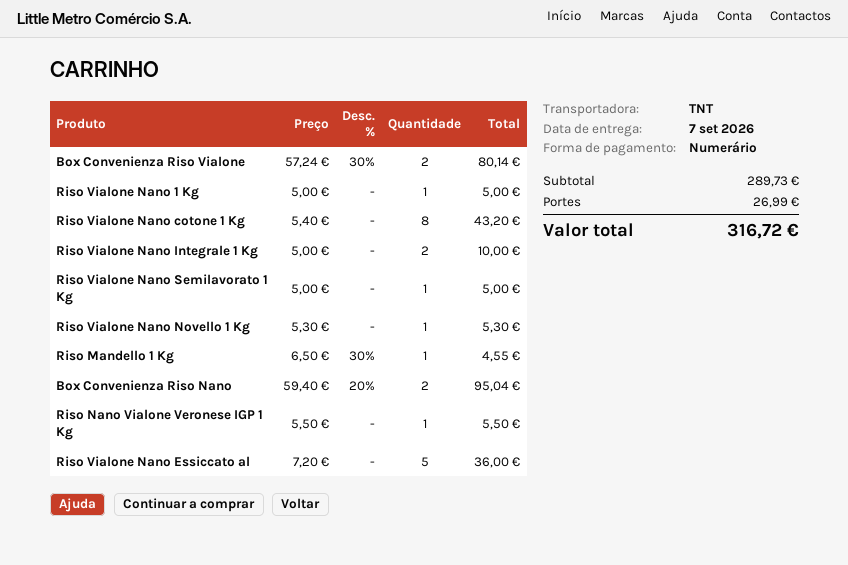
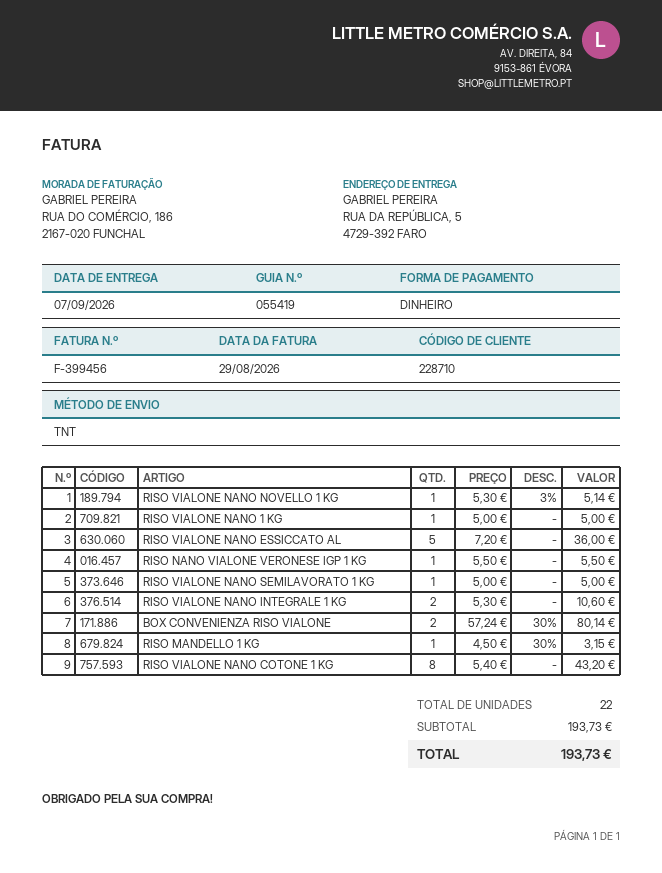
Riso Vialone Nano Integrale 1 Kg: 2 x 5.00 = 10.00 -> 2 x 5.30 = 10.60
Riso Vialone Nano Novello 1 Kg: 1 x 5.30 = 5.30 -> 1 x 5.30 - 3% = 5.14
Riso Mandello 1 Kg: 1 x 6.50 - 30% = 4.55 -> 1 x 4.50 - 30% = 3.15
Box Convenienza Riso Nano: 2 x 59.40 - 20% = 95.04 -> none
subtotal: 289.73 -> 193.73
shipping: 26.99 -> none
total: 316.72 -> 193.73

